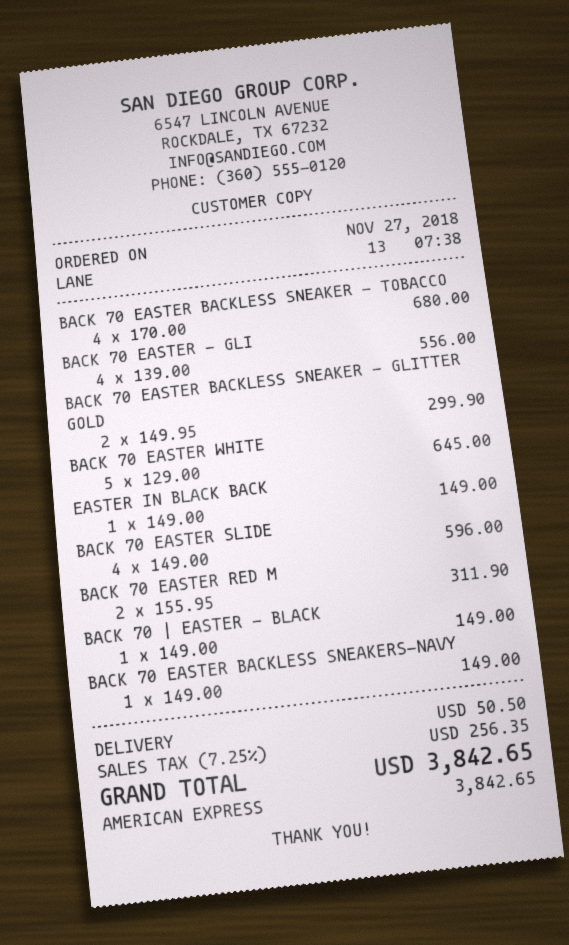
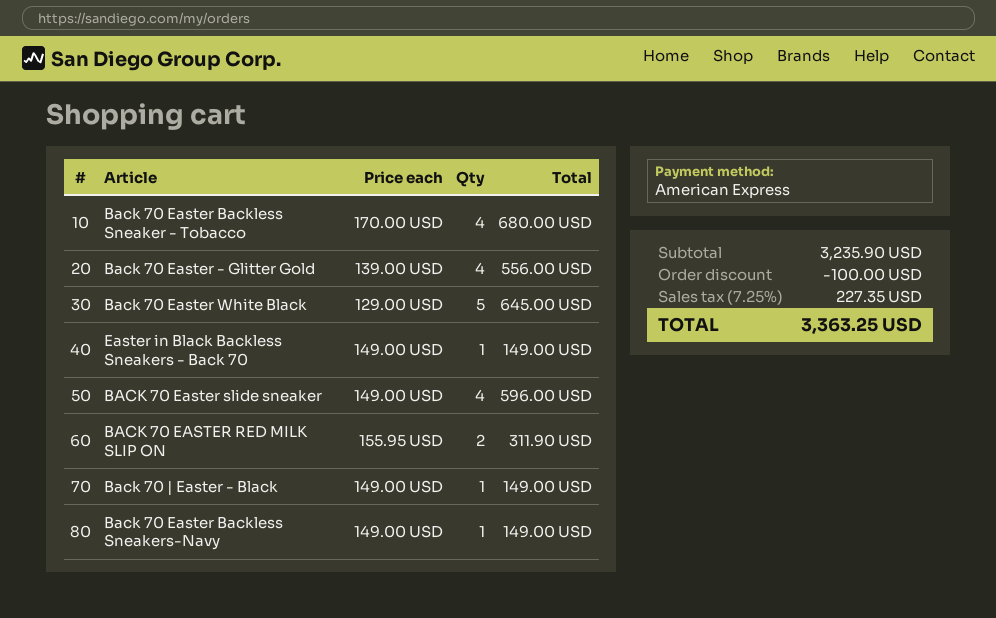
BACK 70 EASTER BACKLESS SNEAKER - GLITTER GOLD: 2 x 149.95 = 299.90 -> none
discount: none -> 100.00
shipping: 50.50 -> none
tax: 7.25% = 256.35 -> 7.25% = 227.35
total: 3842.65 -> 3363.25

